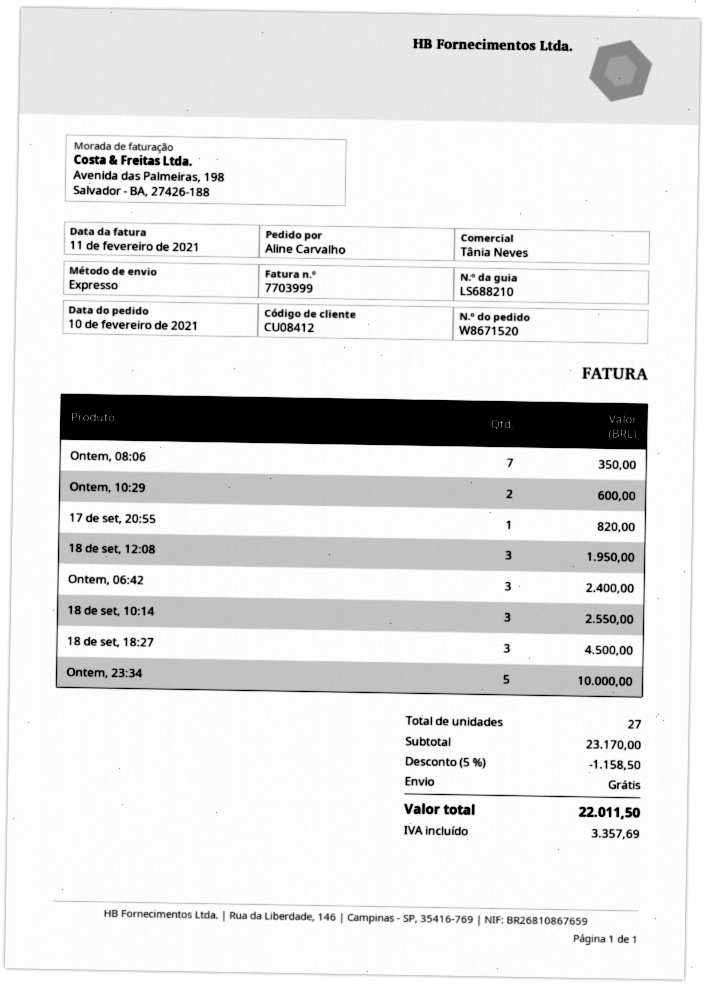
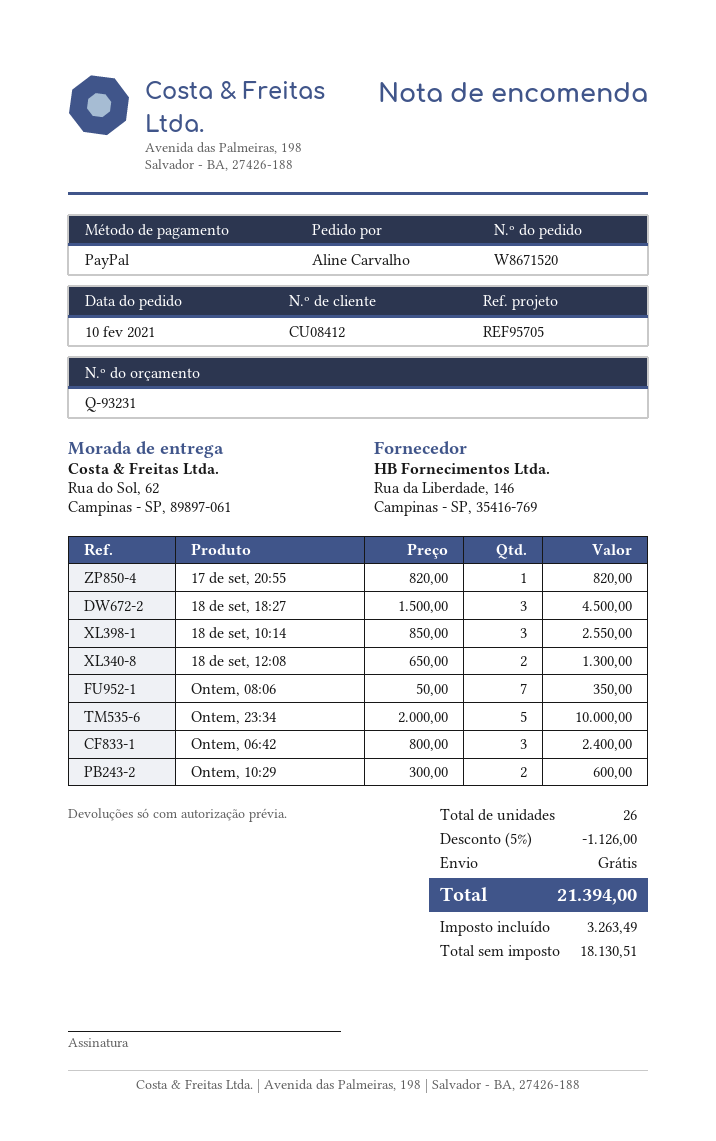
18 de set, 12:08: 3 for 1950.00 -> 2 for 1300.00
total quantity: 27 -> 26
discount: 5% = 1158.50 -> 5% = 1126.00
tax: 3357.69 -> 3263.49
total: 22011.50 -> 21394.00

